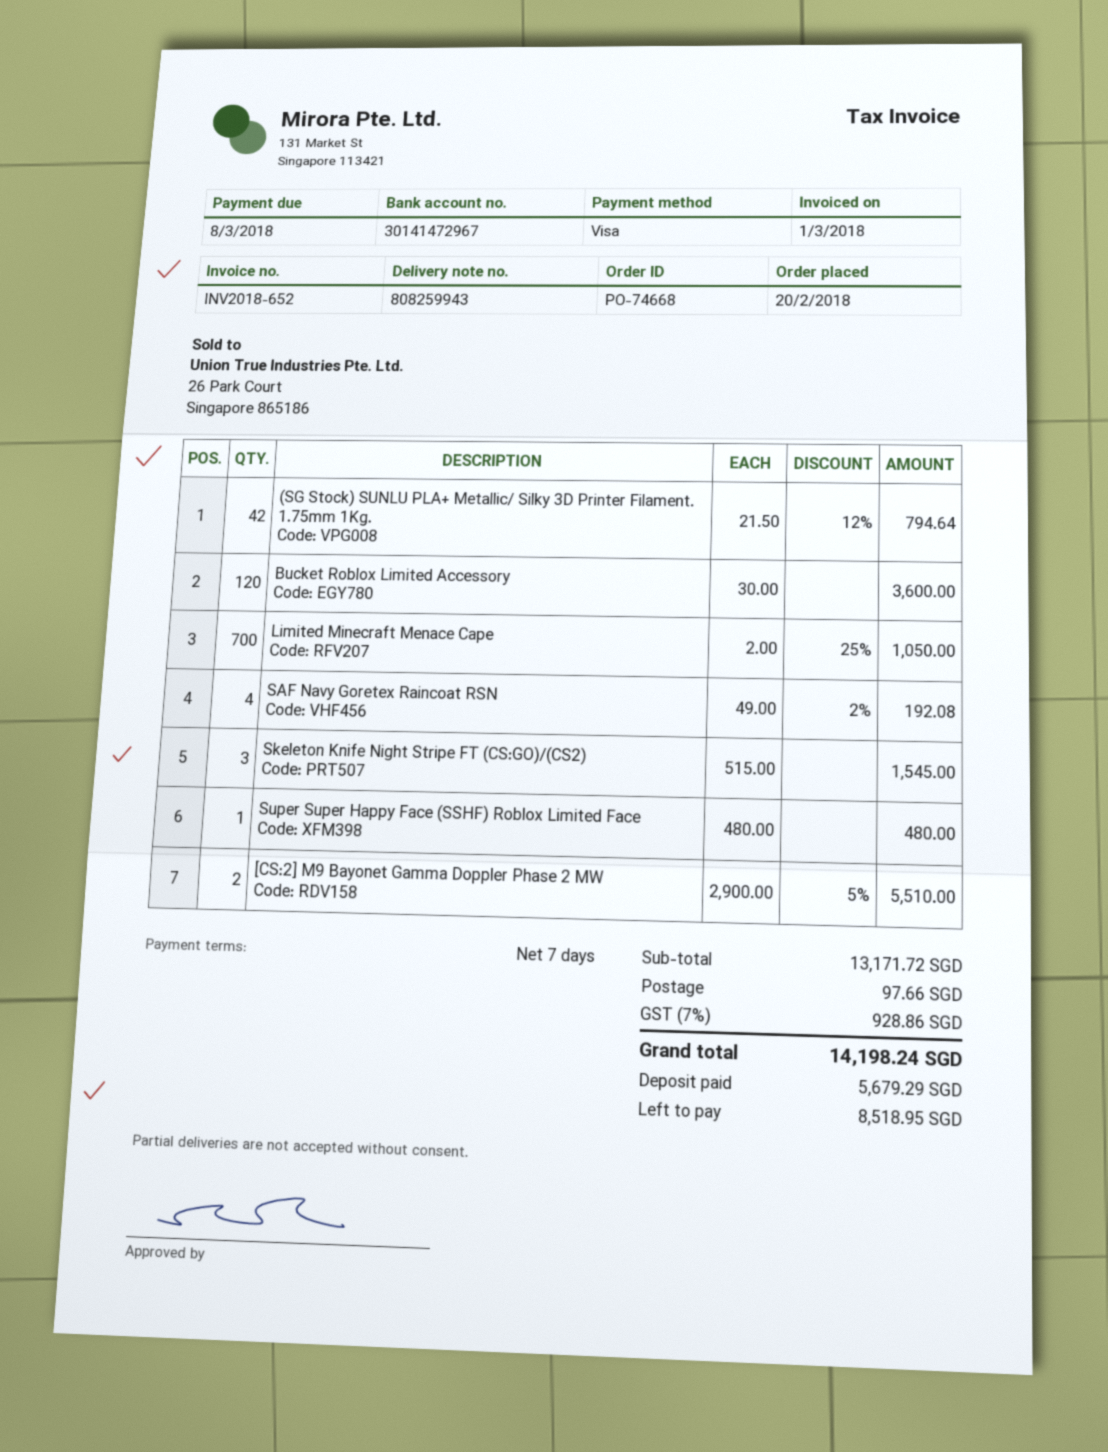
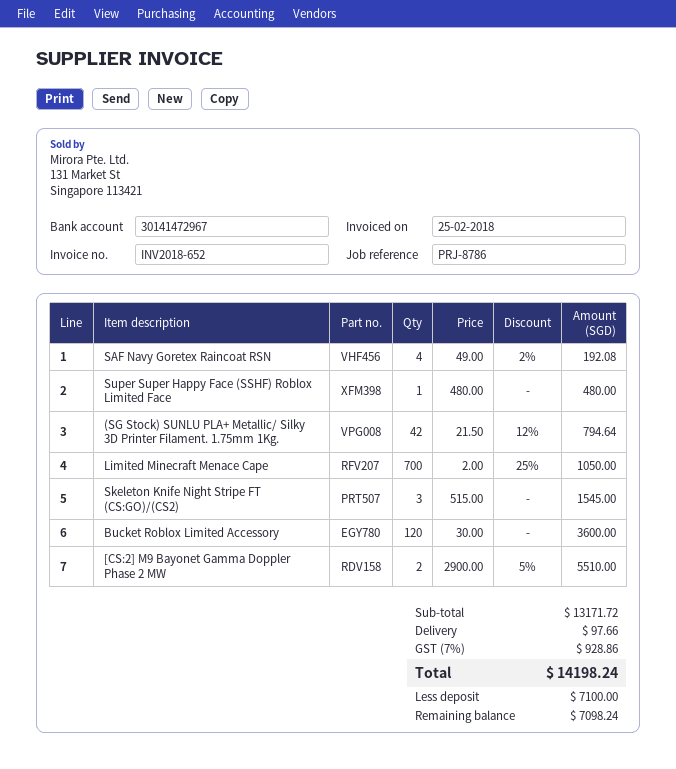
invoice date: 2018-03-01 -> 2018-02-25
deposit: 5679.29 -> 7100.00
balance: 8518.95 -> 7098.24

